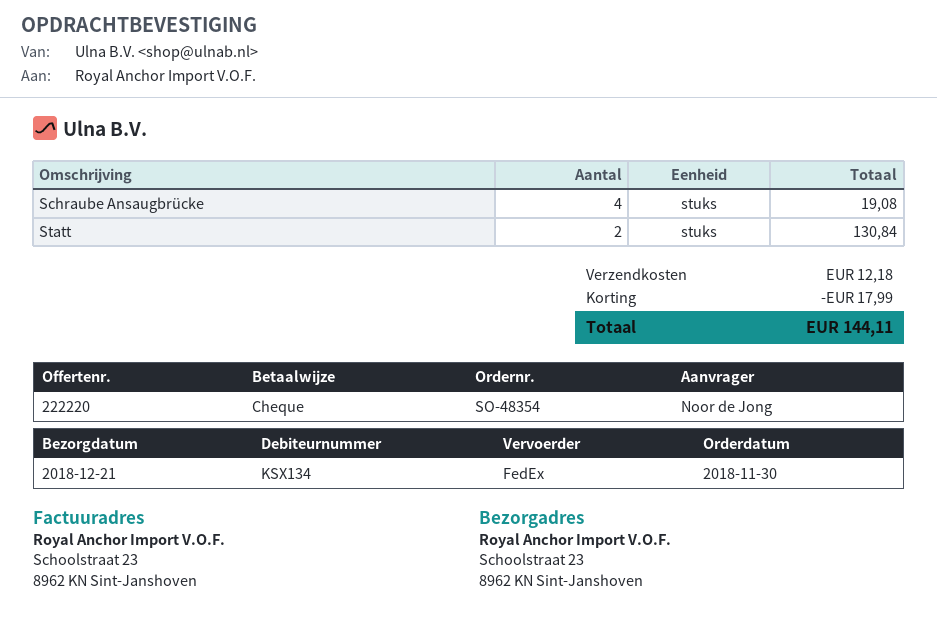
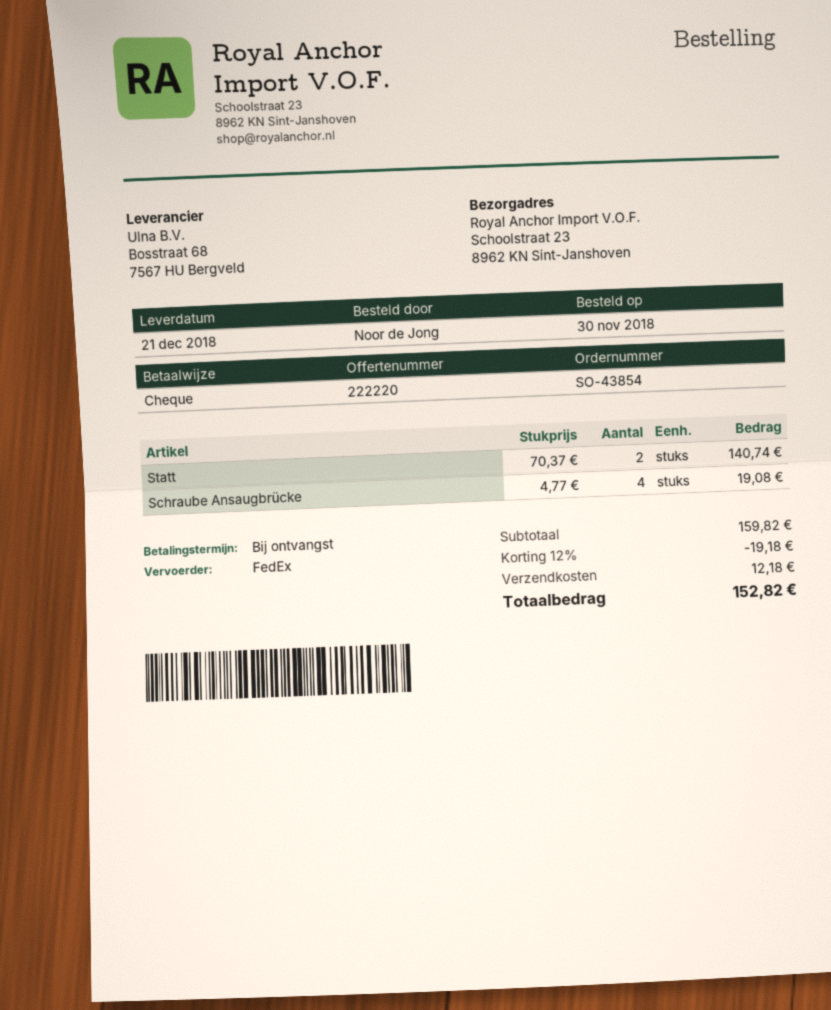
order number: SO-48354 -> SO-43854
Statt: 2 for 130.84 -> 2 for 140.74
discount: 17.99 -> 19.18
total: 144.11 -> 152.82

